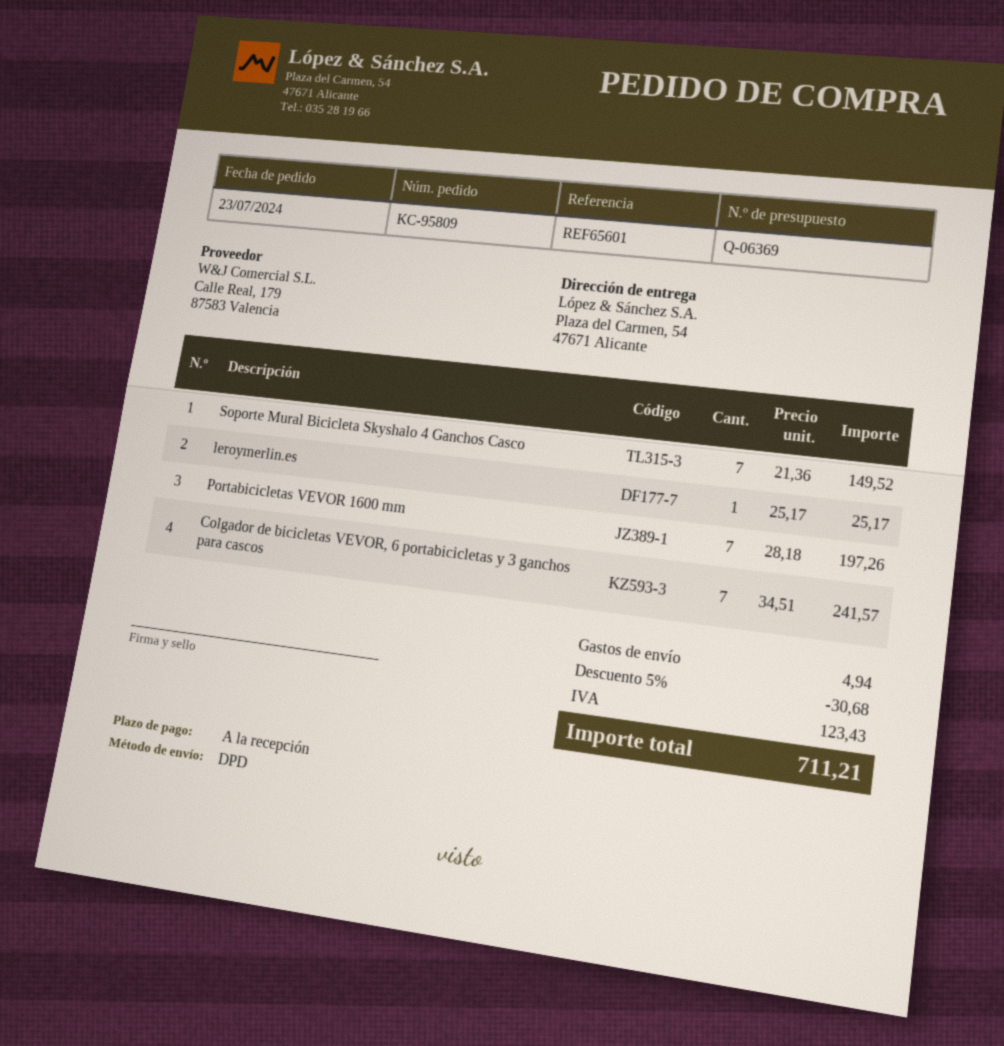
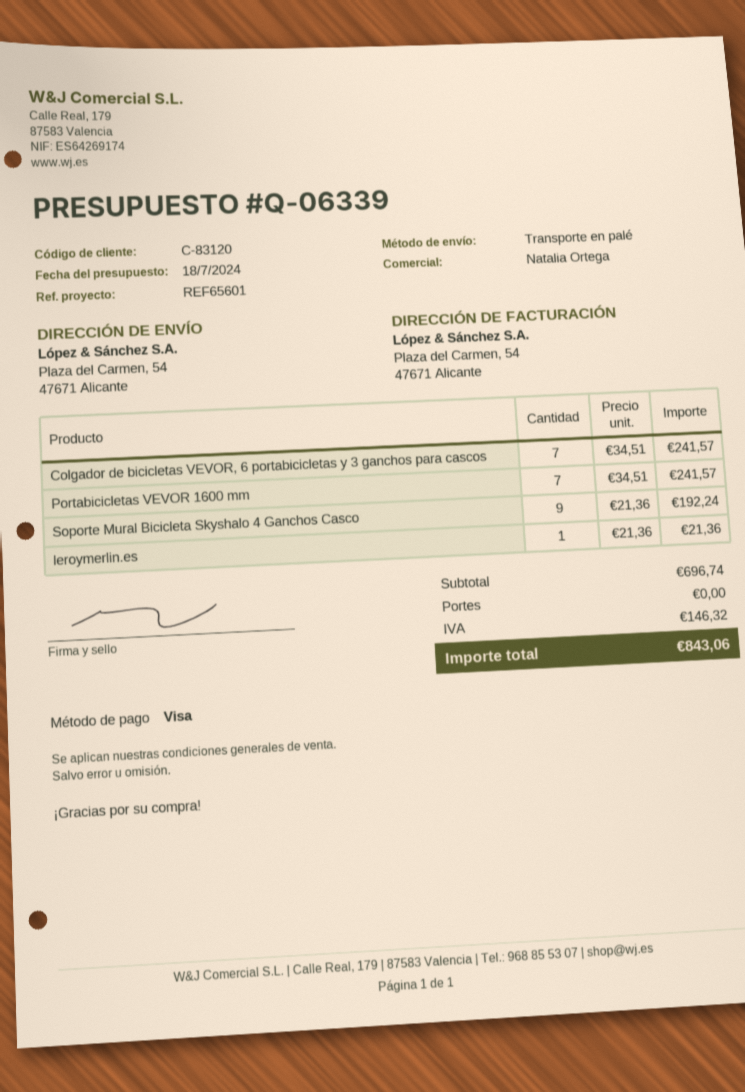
quote number: Q-06369 -> Q-06339
shipping method: DPD -> pallet freight
Soporte Mural Bicicleta Skyshalo 4 Ganchos Casco: 7 x 21.36 = 149.52 -> 9 x 21.36 = 192.24
leroymerlin.es: 1 x 25.17 = 25.17 -> 1 x 21.36 = 21.36
Portabicicletas VEVOR 1600 mm: 7 x 28.18 = 197.26 -> 7 x 34.51 = 241.57
discount: 5% = 30.68 -> none
shipping: 4.94 -> 0.00
tax: 123.43 -> 146.32
total: 711.21 -> 843.06

